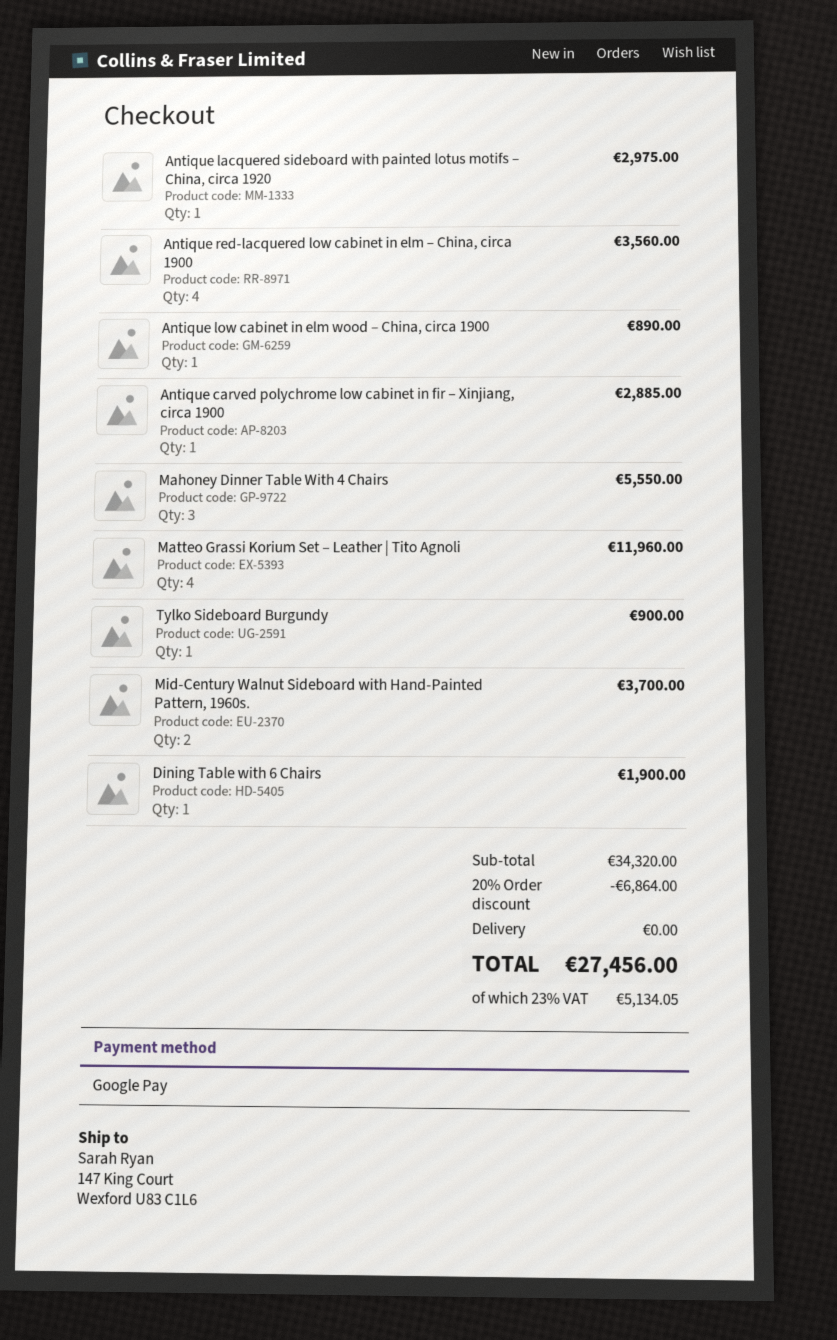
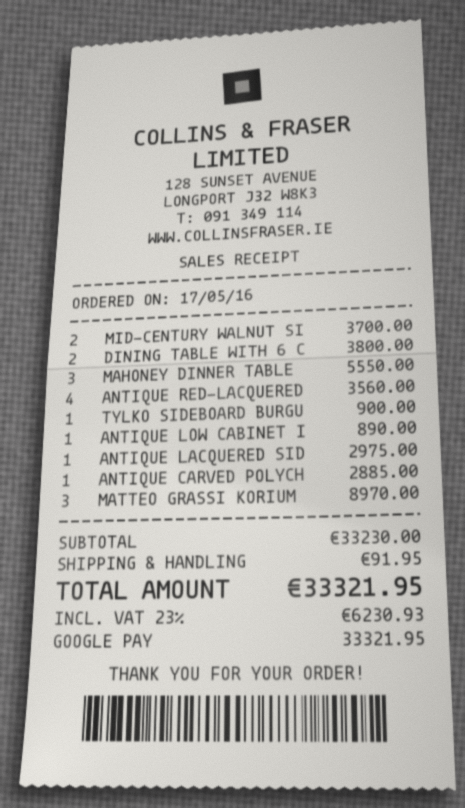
Matteo Grassi Korium Set – Leather | Tito Agnoli: 4 for 11960.00 -> 3 for 8970.00
Dining Table with 6 Chairs: 1 for 1900.00 -> 2 for 3800.00
subtotal: 34320.00 -> 33230.00
discount: 20% = 6864.00 -> none
shipping: 0.00 -> 91.95
tax: 23% = 5134.05 -> 23% = 6230.93
total: 27456.00 -> 33321.95

